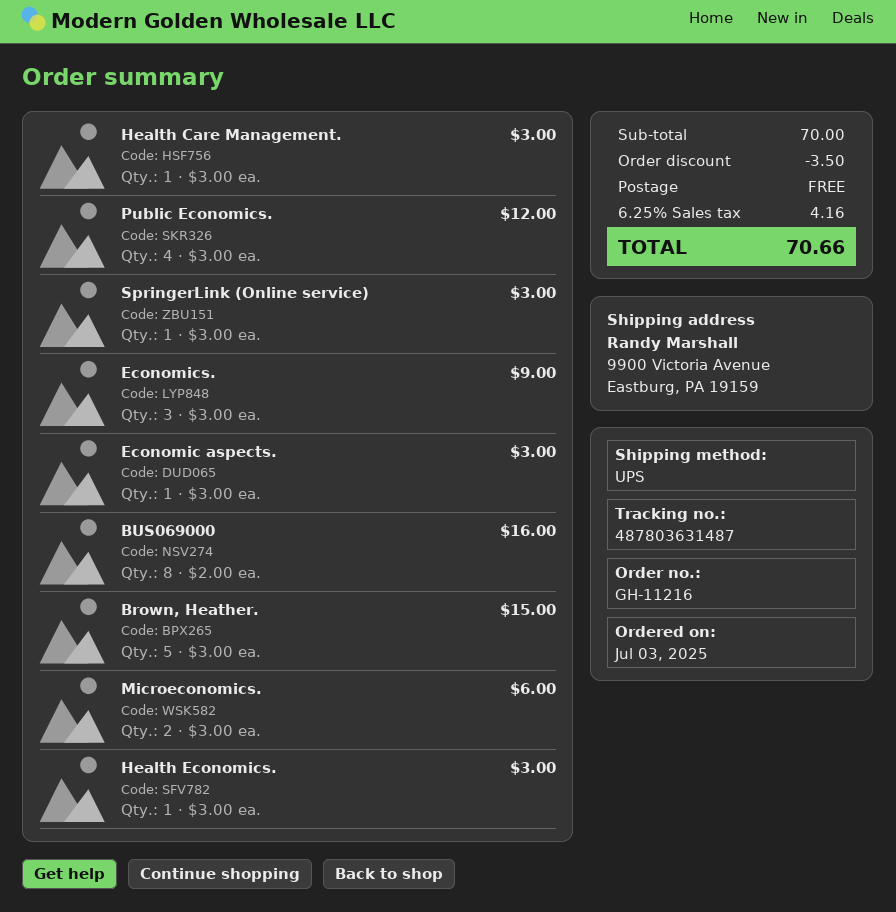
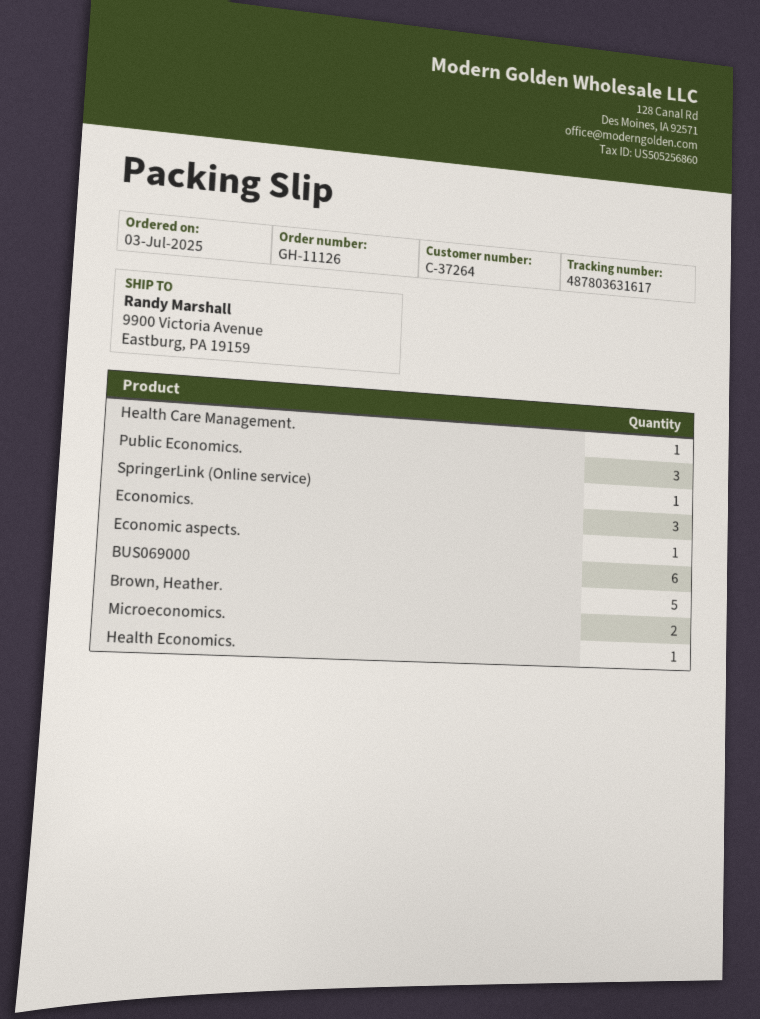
order number: GH-11216 -> GH-11126
tracking number: 487803631487 -> 487803631617
Public Economics.: 4 -> 3
BUS069000: 8 -> 6

